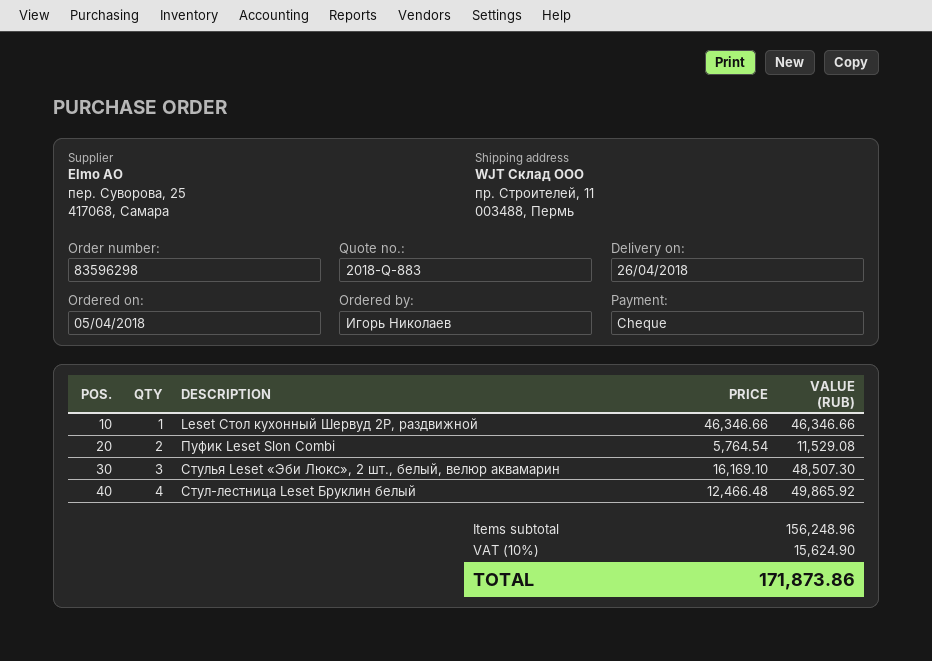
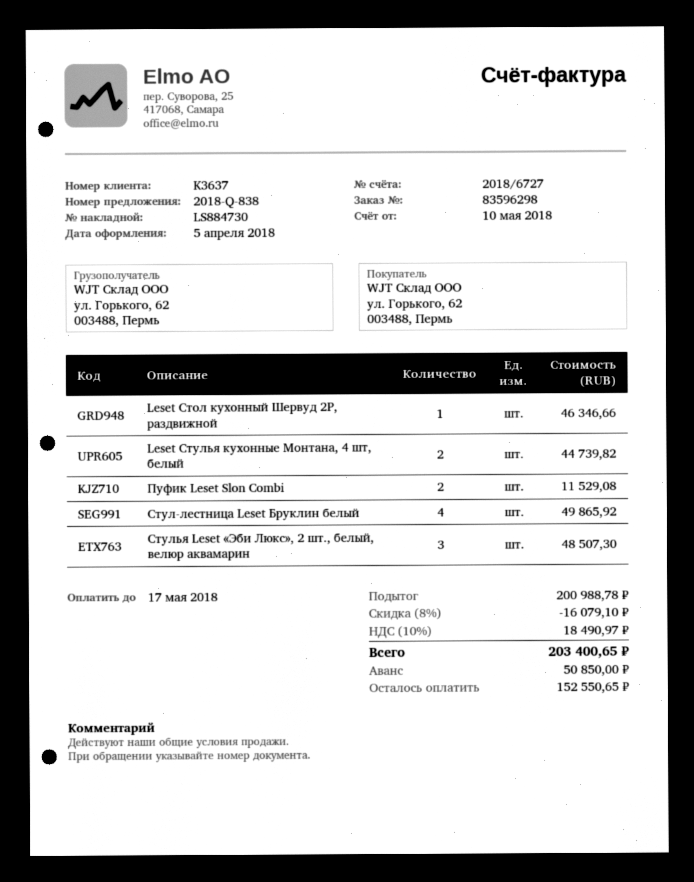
quote number: 2018-Q-883 -> 2018-Q-838
ship to: пр. Строителей, 11, 003488, Пермь -> ул. Горького, 62, 003488, Пермь
Leset Стулья кухонные Монтана, 4 шт, белый: none -> 2 for 44739.82
subtotal: 156248.96 -> 200988.78
discount: none -> 8% = 16079.10
tax: 10% = 15624.90 -> 10% = 18490.97
total: 171873.86 -> 203400.65

